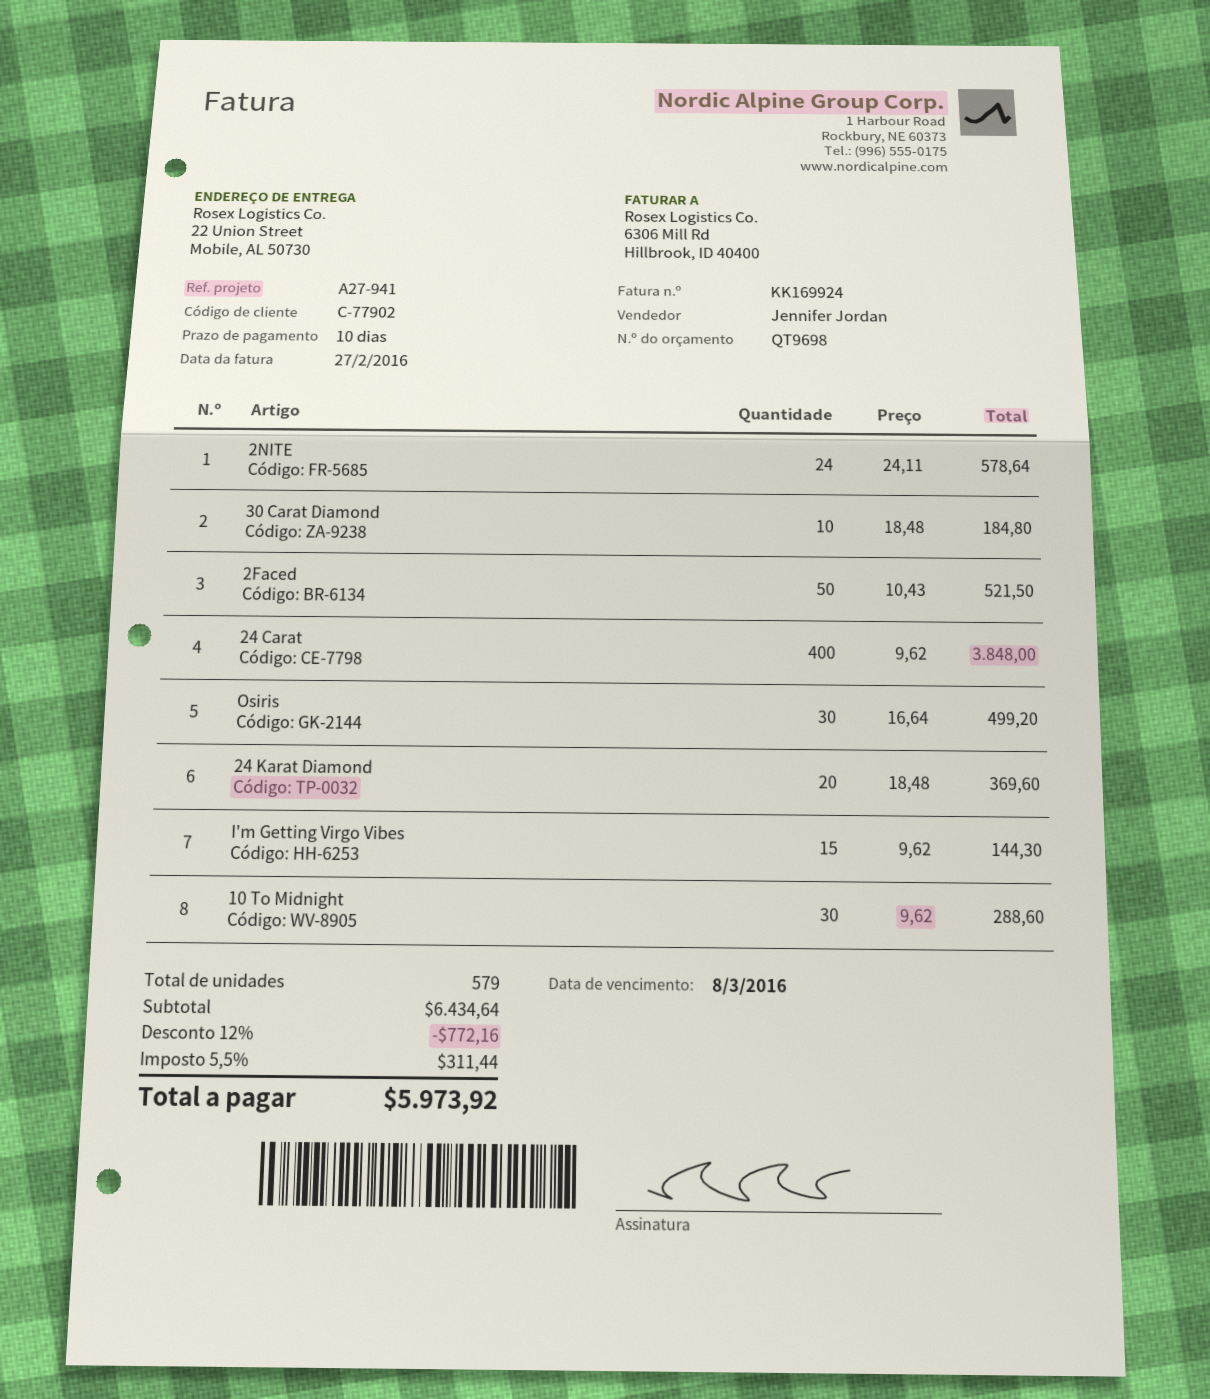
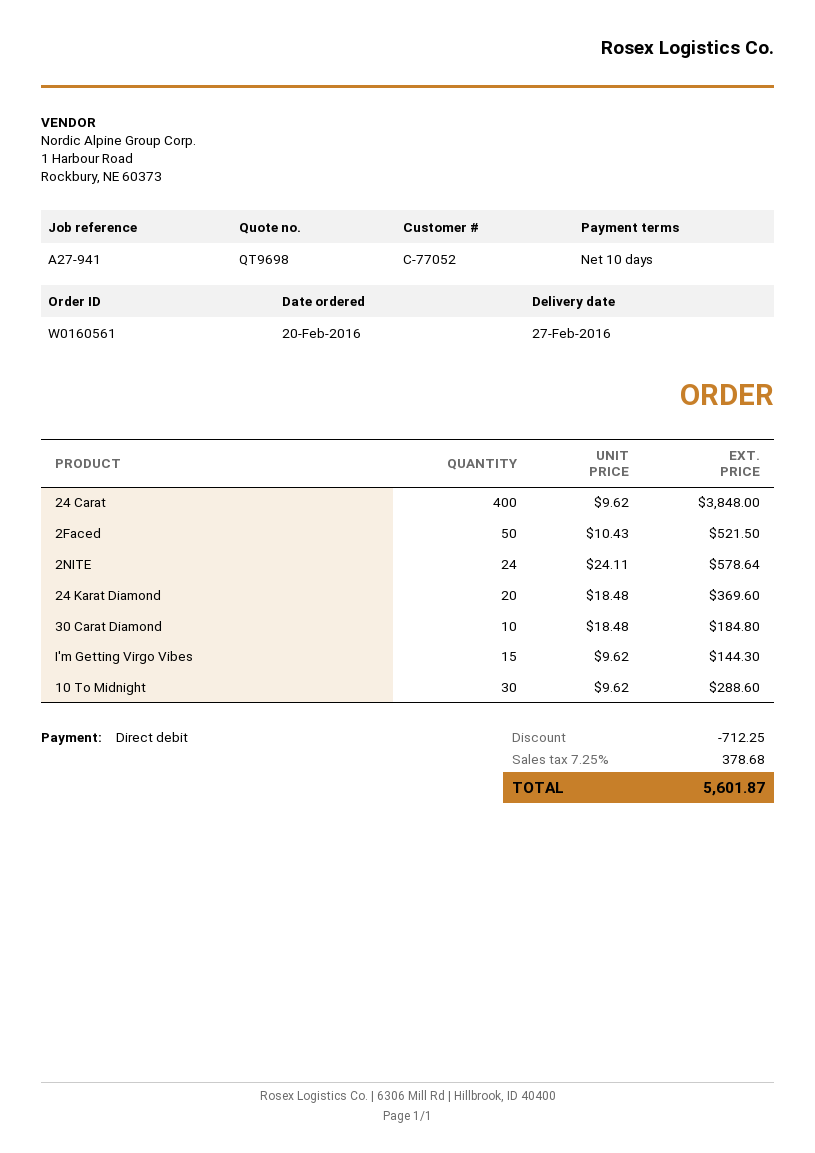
customer number: C-77902 -> C-77052
Osiris: 30 x 16.64 = 499.20 -> none
discount: 772.16 -> 712.25
tax: 5.5% = 311.44 -> 7.25% = 378.68
total: 5973.92 -> 5601.87

